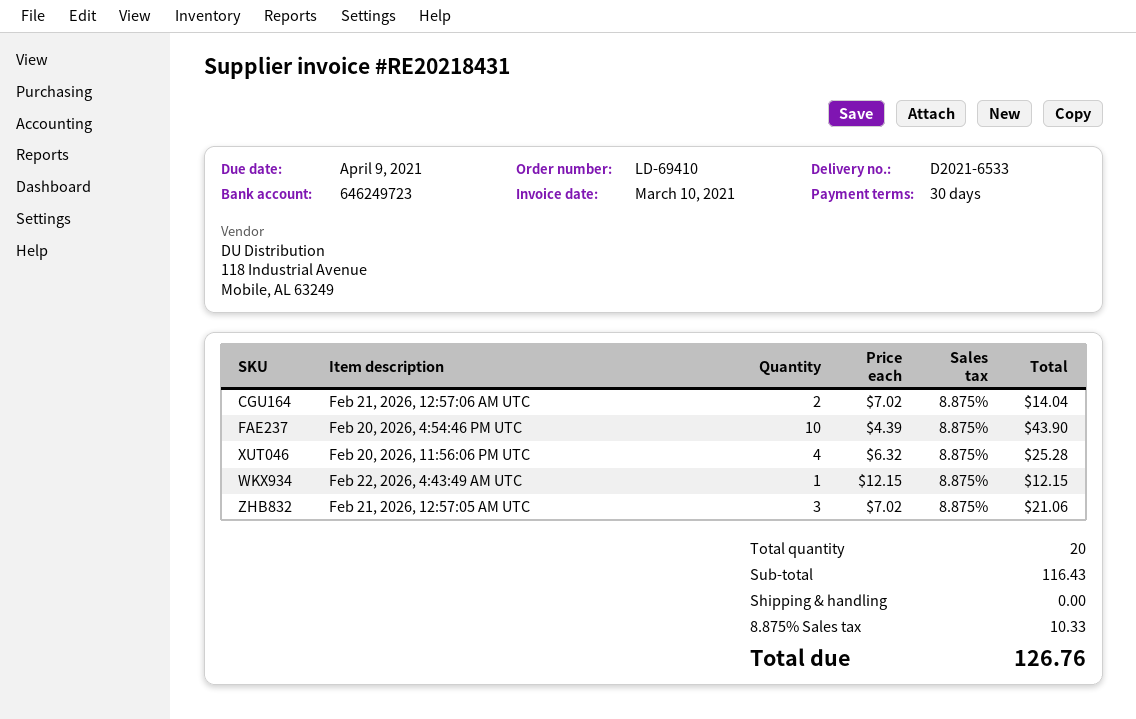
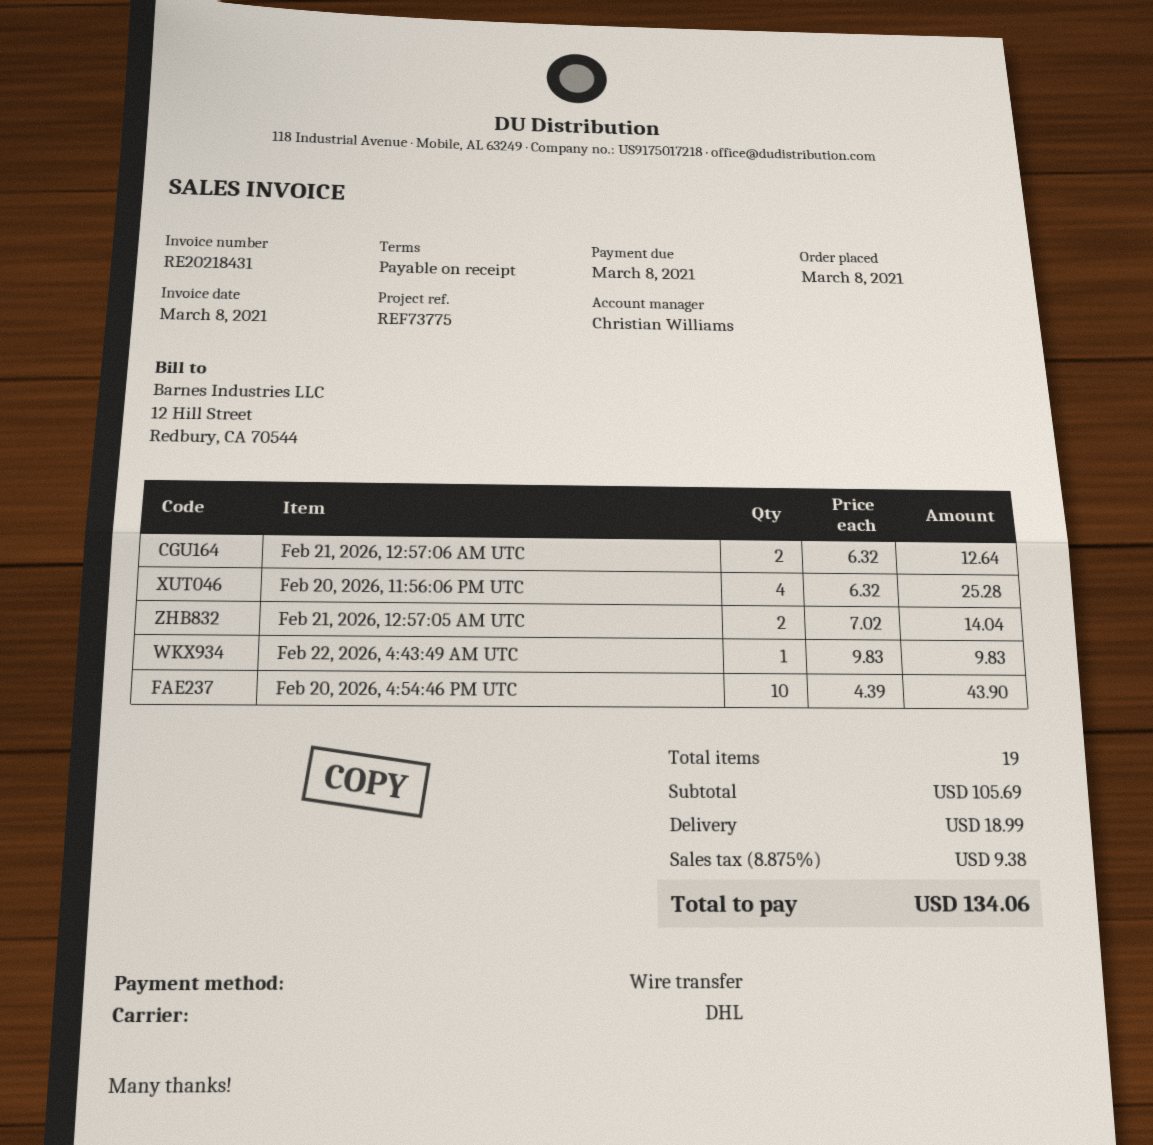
invoice date: 2021-03-10 -> 2021-03-08
payment terms: 30 days -> on receipt
due date: 2021-04-09 -> 2021-03-08
Feb 21, 2026, 12:57:06 AM UTC: 2 x 7.02 = 14.04 -> 2 x 6.32 = 12.64
Feb 22, 2026, 4:43:49 AM UTC: 1 x 12.15 = 12.15 -> 1 x 9.83 = 9.83
Feb 21, 2026, 12:57:05 AM UTC: 3 x 7.02 = 21.06 -> 2 x 7.02 = 14.04
total quantity: 20 -> 19
subtotal: 116.43 -> 105.69
shipping: 0.00 -> 18.99
tax: 8.875% = 10.33 -> 8.875% = 9.38
total: 126.76 -> 134.06

